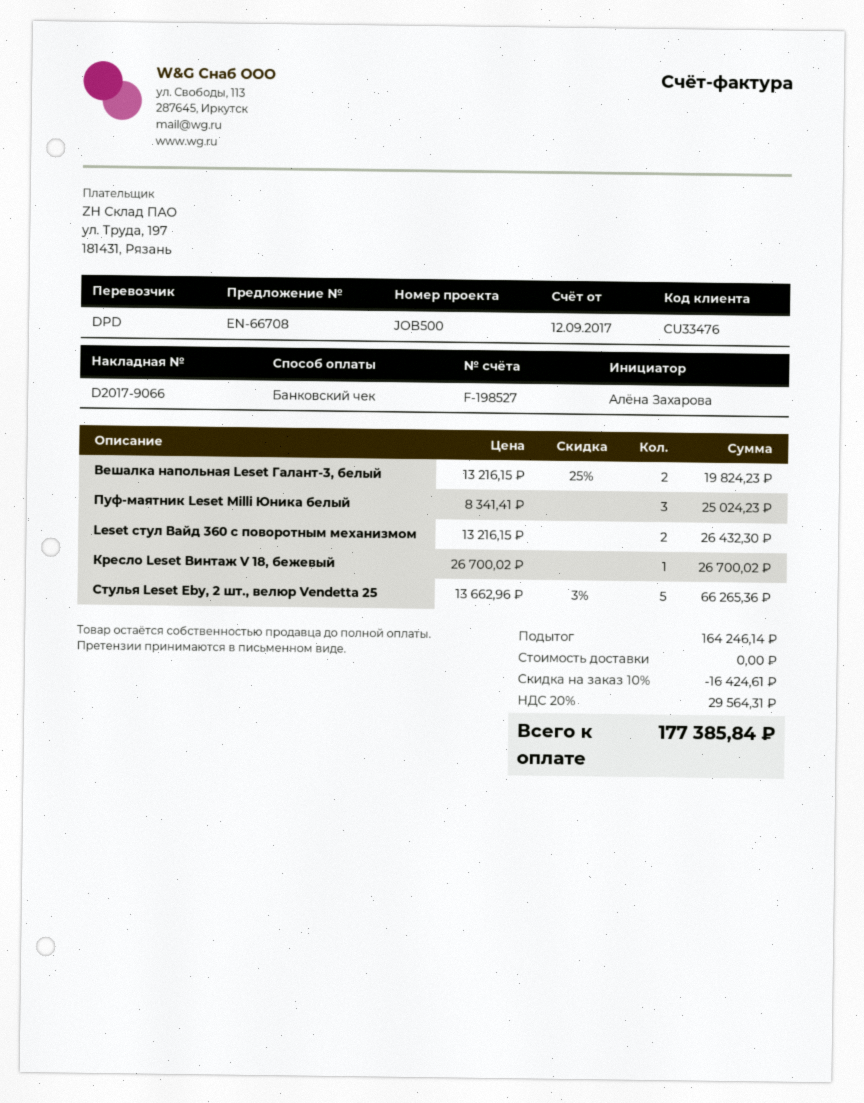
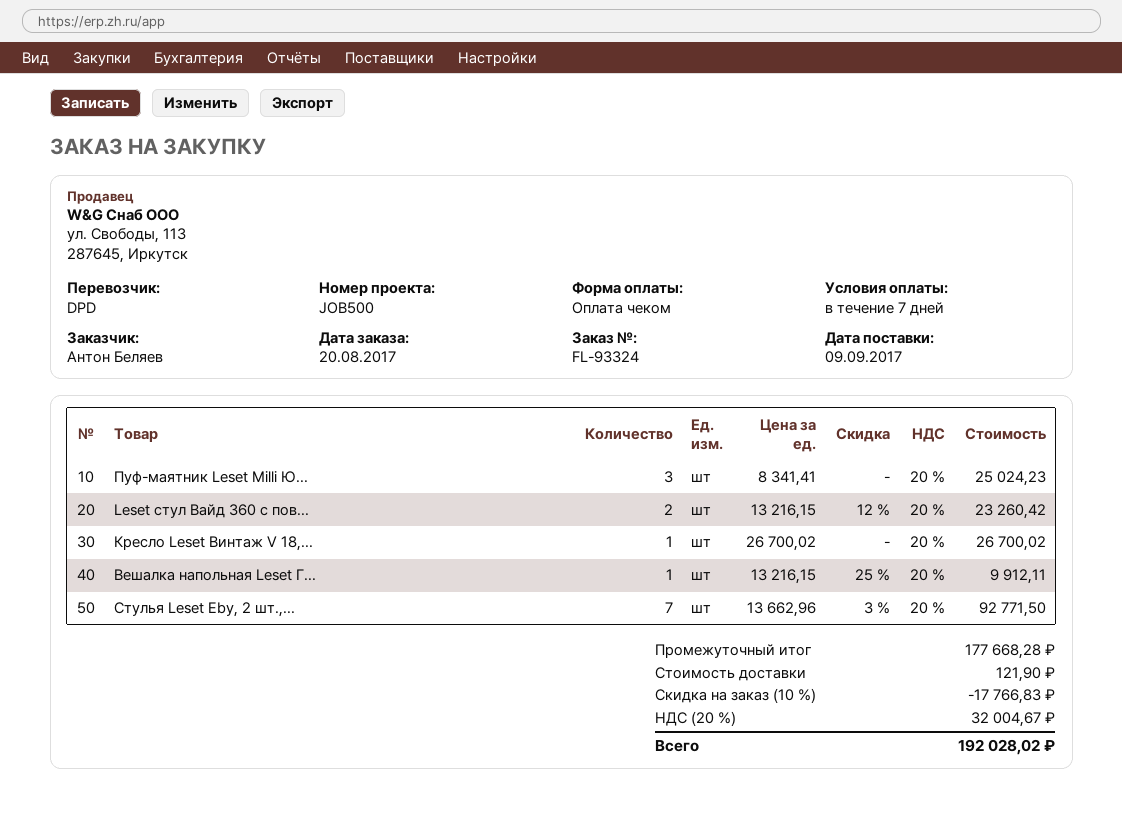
ordered by: Алёна Захарова -> Антон Беляев
Вешалка напольная Leset Галант-3, белый: 2 x 13216.15 - 25% = 19824.23 -> 1 x 13216.15 - 25% = 9912.11
Leset стул Вайд 360 с поворотным механизмом: 2 x 13216.15 = 26432.30 -> 2 x 13216.15 - 12% = 23260.42
Стулья Leset Eby, 2 шт., велюр Vendetta 25: 5 x 13662.96 - 3% = 66265.36 -> 7 x 13662.96 - 3% = 92771.50
subtotal: 164246.14 -> 177668.28
discount: 10% = 16424.61 -> 10% = 17766.83
shipping: 0.00 -> 121.90
tax: 20% = 29564.31 -> 20% = 32004.67
total: 177385.84 -> 192028.02

